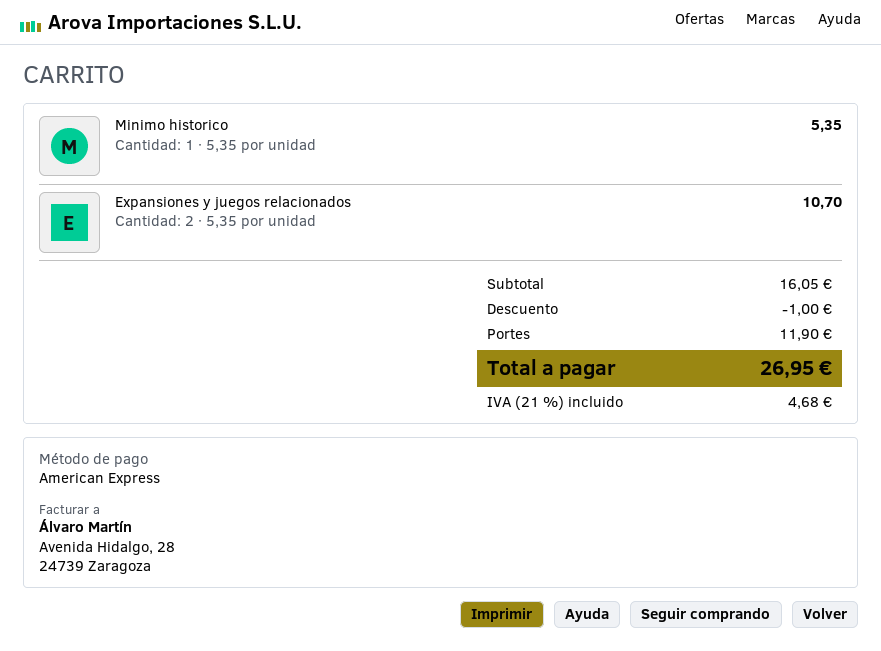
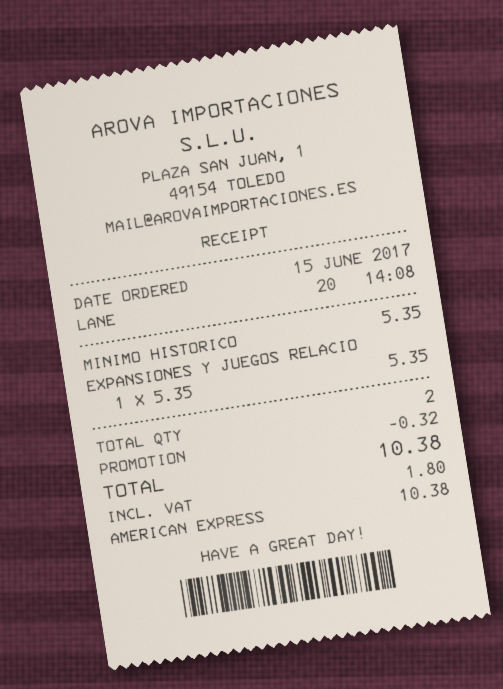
Expansiones y juegos relacionados: 2 x 5.35 = 10.70 -> 1 x 5.35 = 5.35
discount: 1.00 -> 0.32
shipping: 11.90 -> none
tax: 4.68 -> 1.80
total: 26.95 -> 10.38

